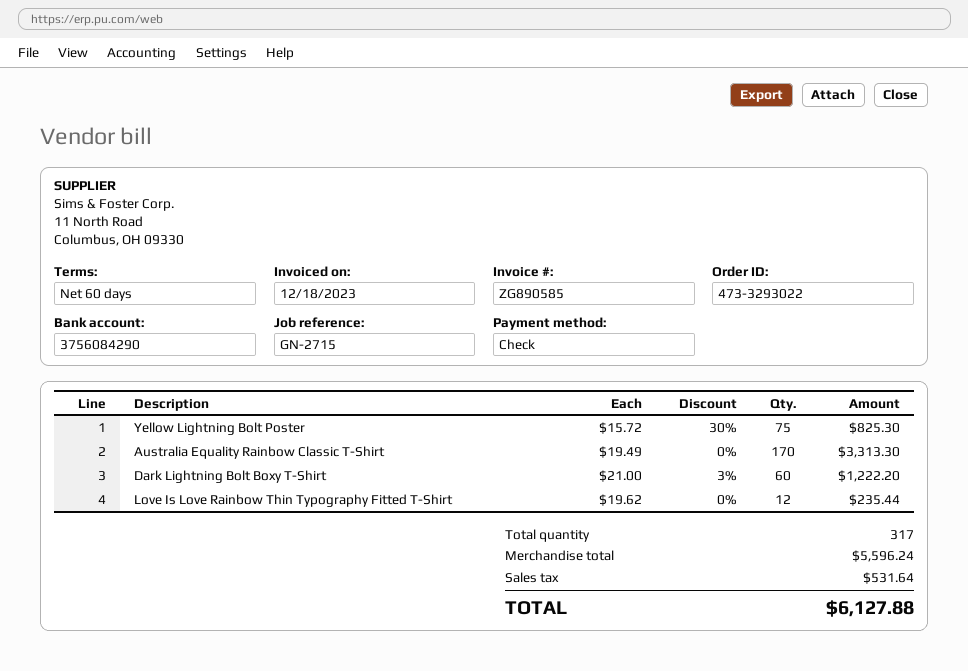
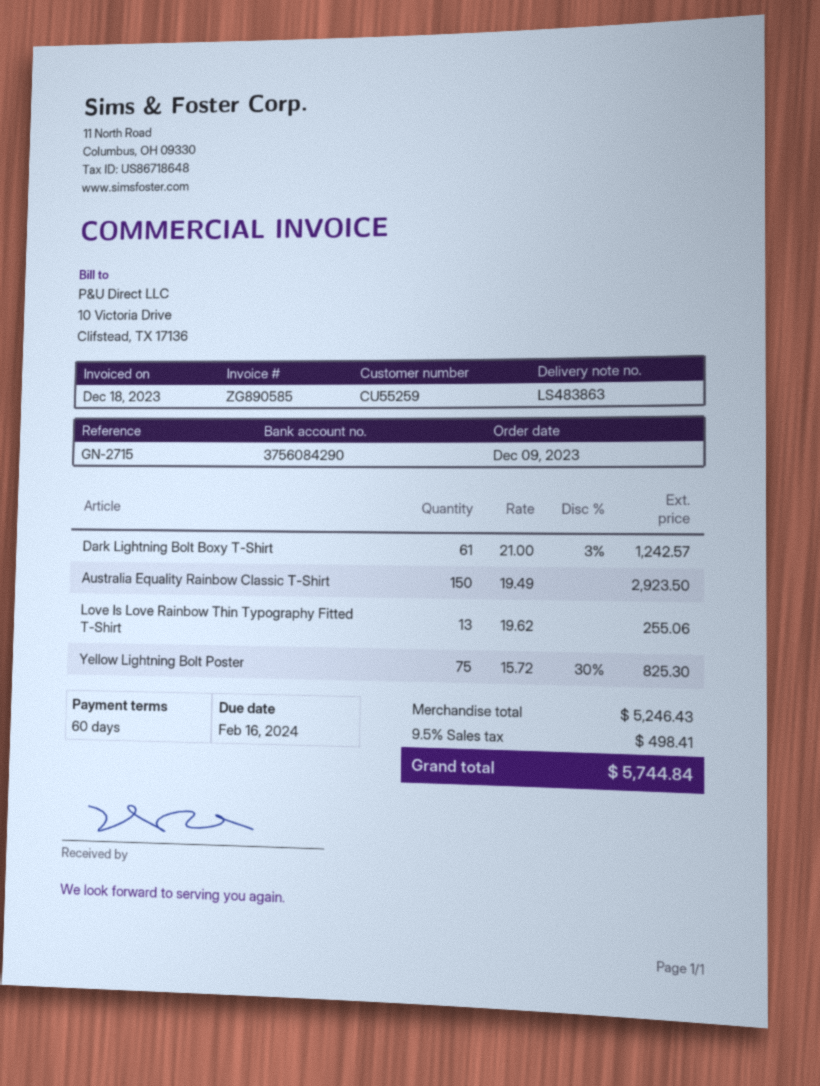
Australia Equality Rainbow Classic T-Shirt: 170 x 19.49 = 3313.30 -> 150 x 19.49 = 2923.50
Dark Lightning Bolt Boxy T-Shirt: 60 x 21.00 - 3% = 1222.20 -> 61 x 21.00 - 3% = 1242.57
Love Is Love Rainbow Thin Typography Fitted T-Shirt: 12 x 19.62 = 235.44 -> 13 x 19.62 = 255.06
subtotal: 5596.24 -> 5246.43
tax: 531.64 -> 498.41
total: 6127.88 -> 5744.84

